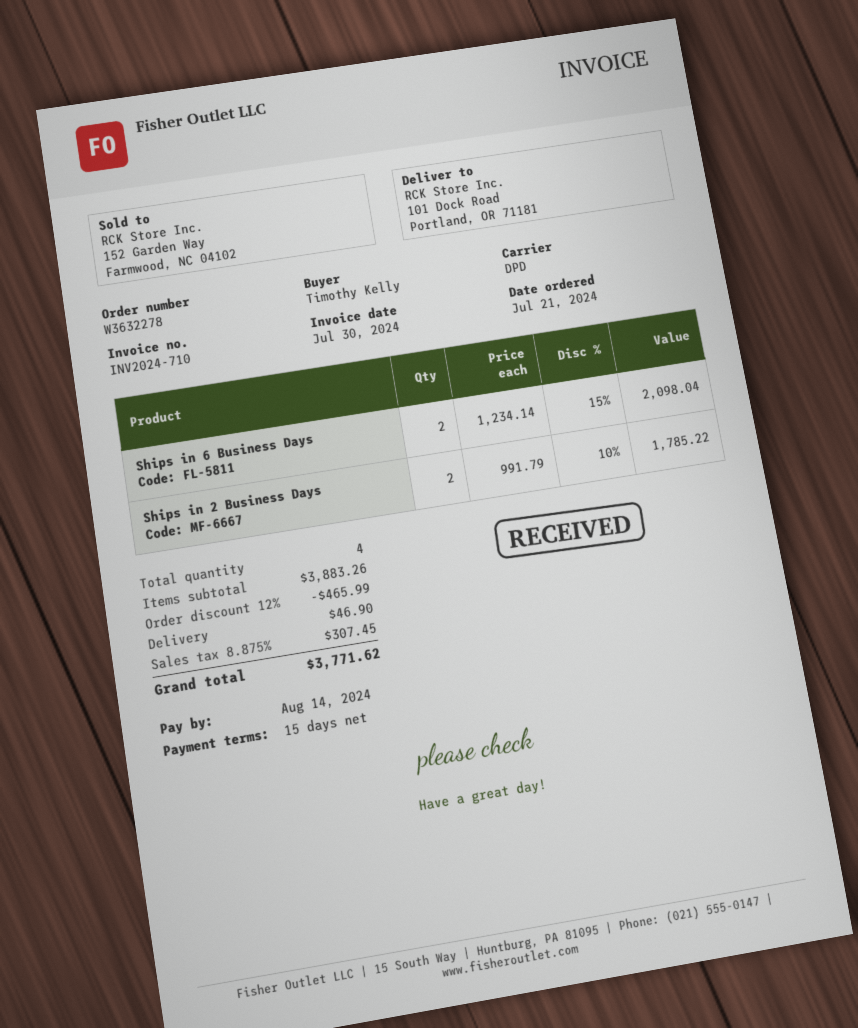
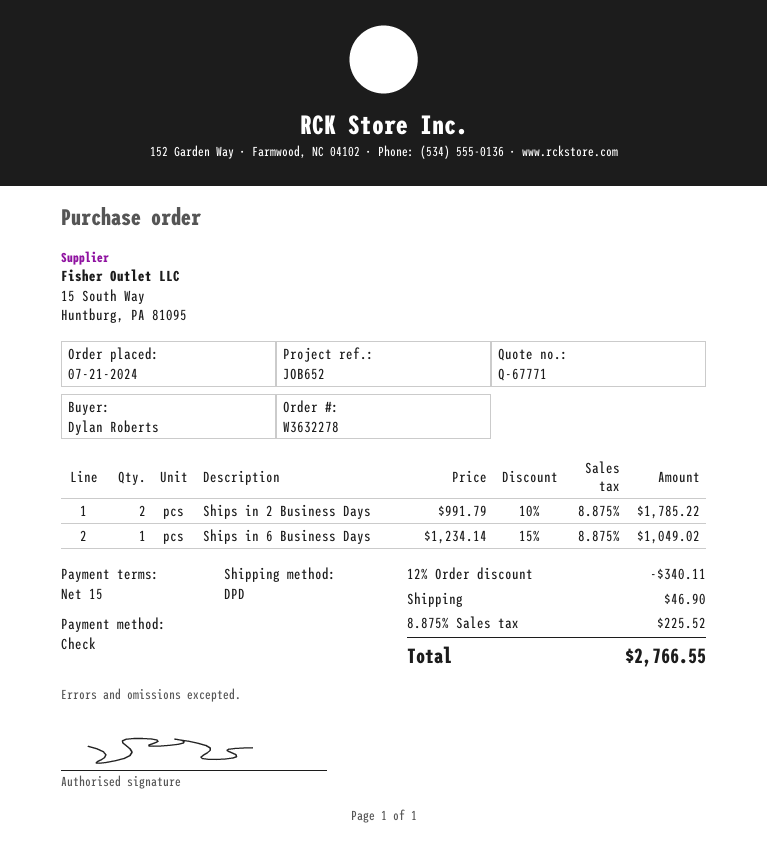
ordered by: Timothy Kelly -> Dylan Roberts
Ships in 6 Business Days: 2 x 1234.14 - 15% = 2098.04 -> 1 x 1234.14 - 15% = 1049.02
discount: 12% = 465.99 -> 12% = 340.11
tax: 8.875% = 307.45 -> 8.875% = 225.52
total: 3771.62 -> 2766.55

